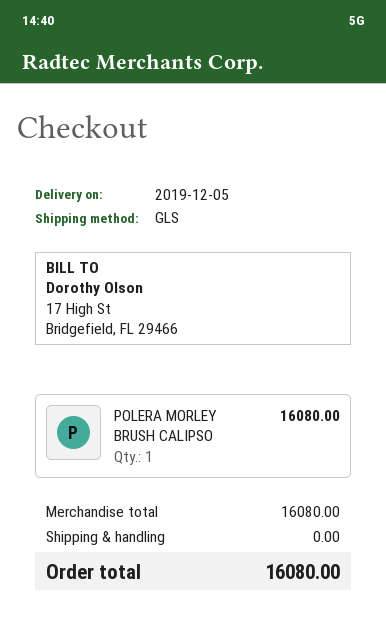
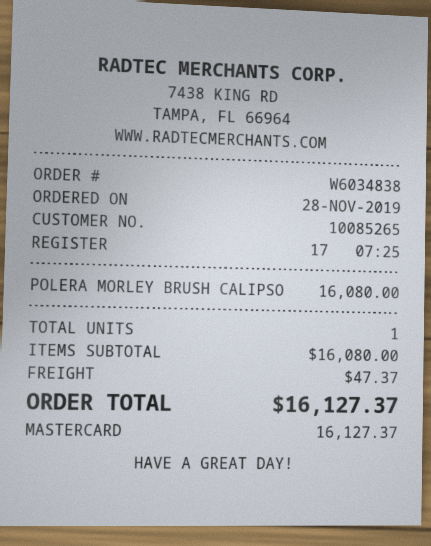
shipping: 0.00 -> 47.37
total: 16080.00 -> 16127.37

